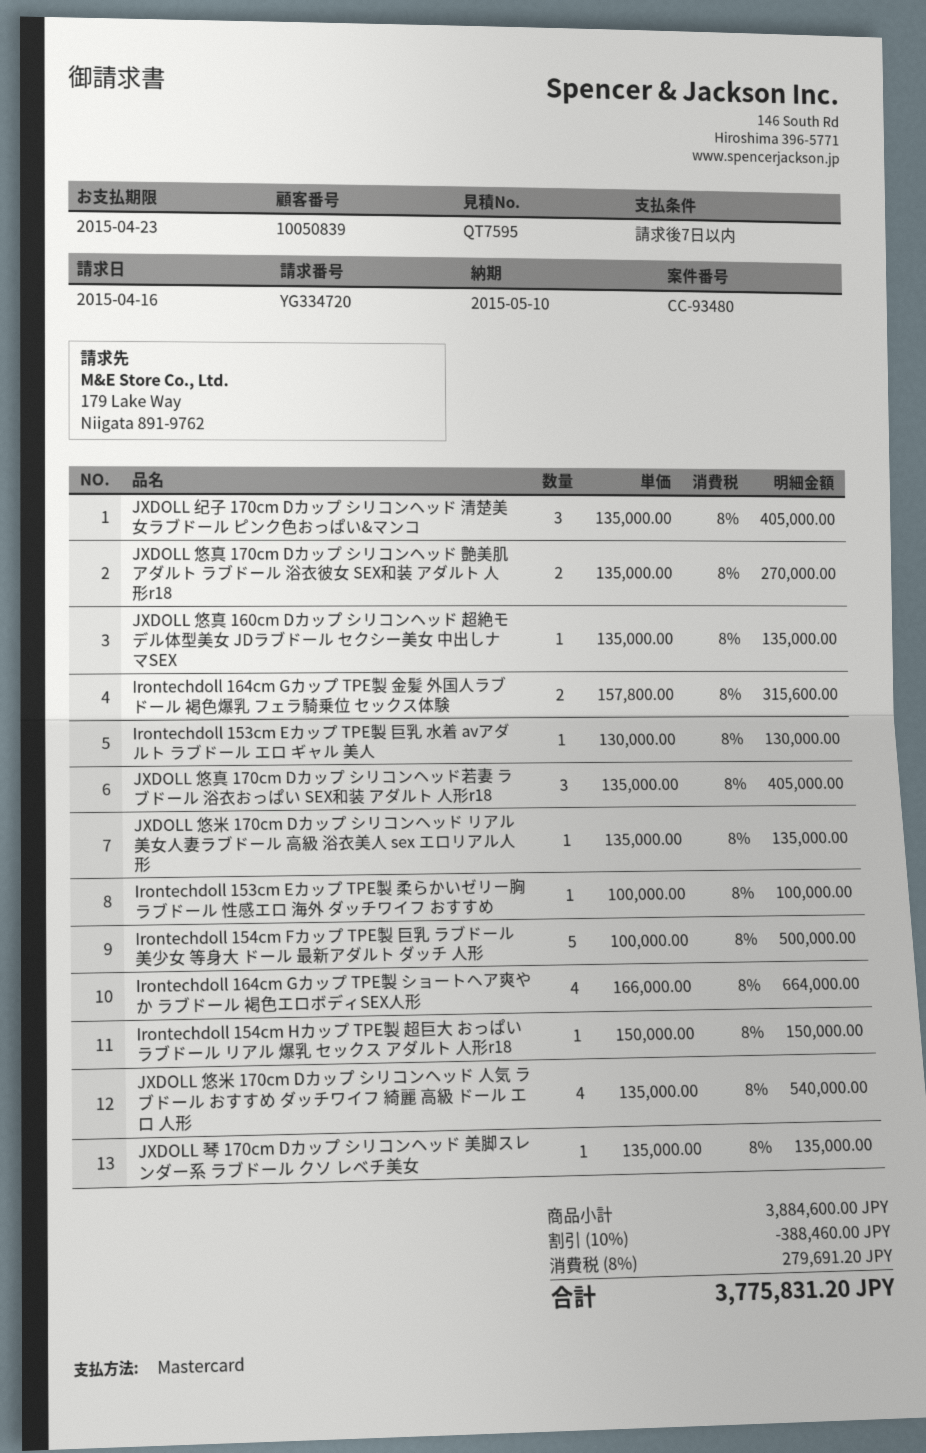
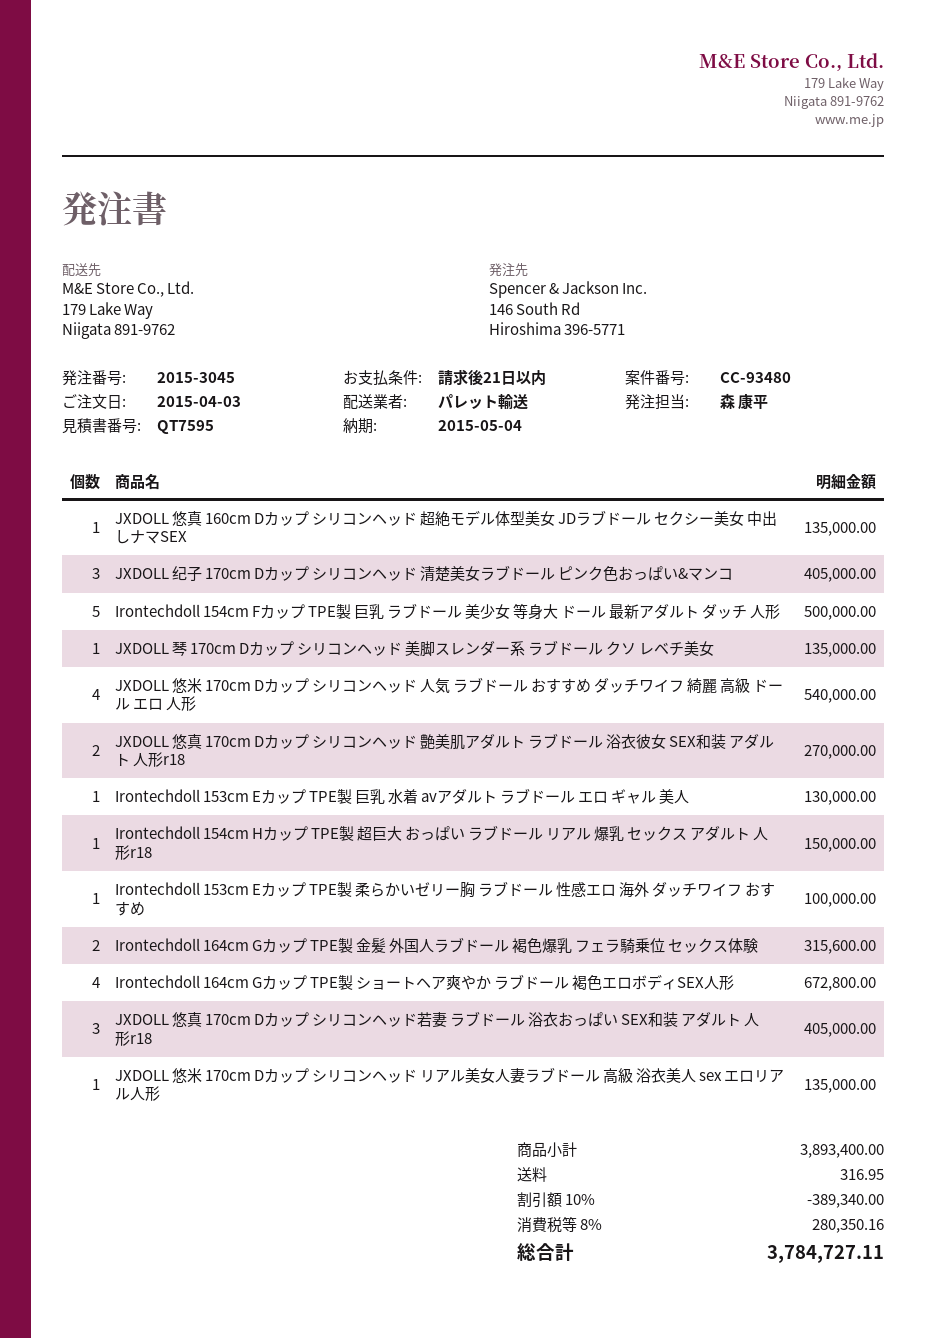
delivery date: 2015-05-10 -> 2015-05-04
payment terms: 7 days -> 21 days
Irontechdoll 164cm Gカップ TPE製 ショートヘア爽やか ラブドール 褐色エロボディSEX人形: 4 for 664000.00 -> 4 for 672800.00
subtotal: 3884600.00 -> 3893400.00
discount: 10% = 388460.00 -> 10% = 389340.00
shipping: none -> 316.95
tax: 8% = 279691.20 -> 8% = 280350.16
total: 3775831.20 -> 3784727.11

